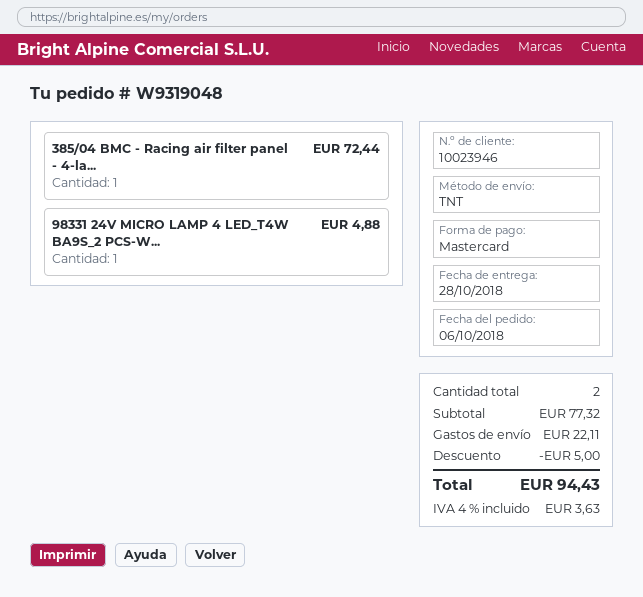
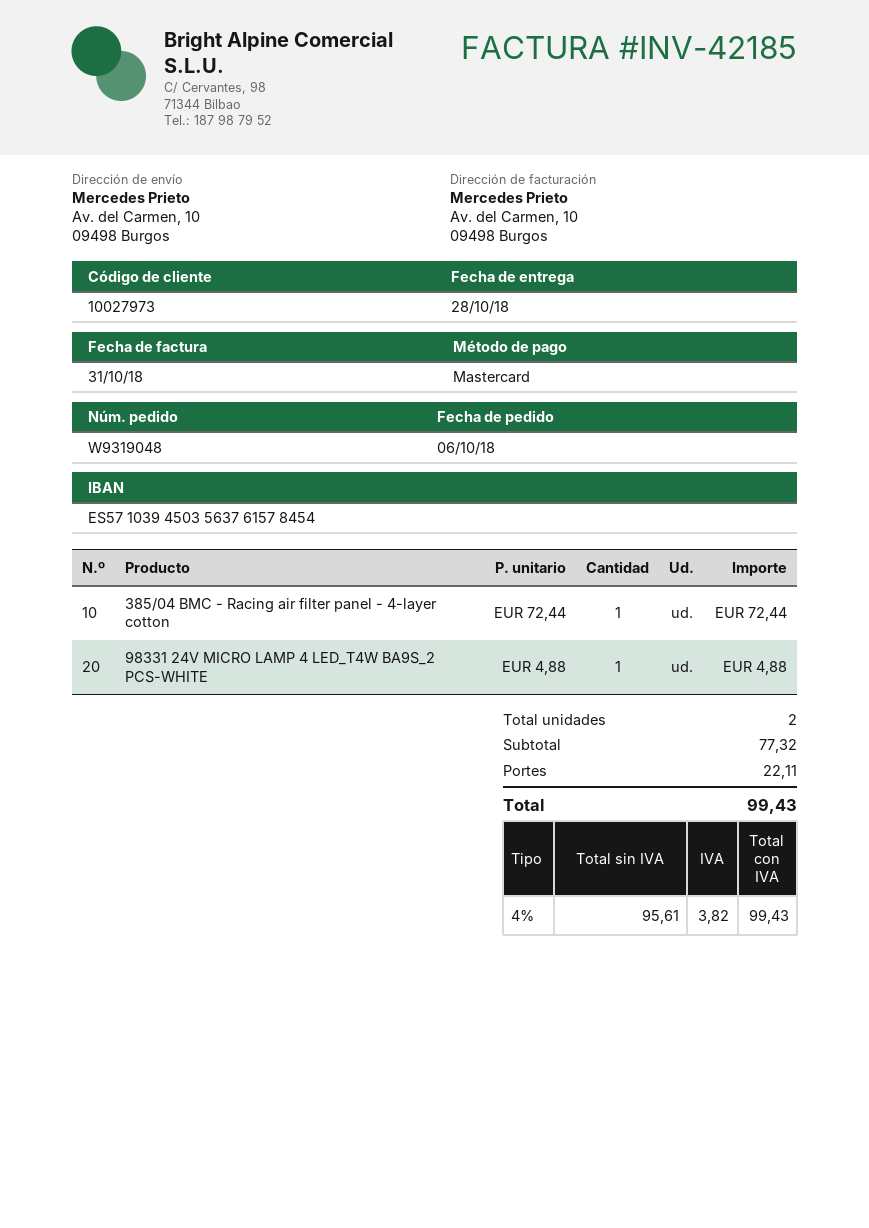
customer number: 10023946 -> 10027973
discount: 5.00 -> none
tax: 4% = 3.63 -> 4% = 3.82
total: 94.43 -> 99.43

